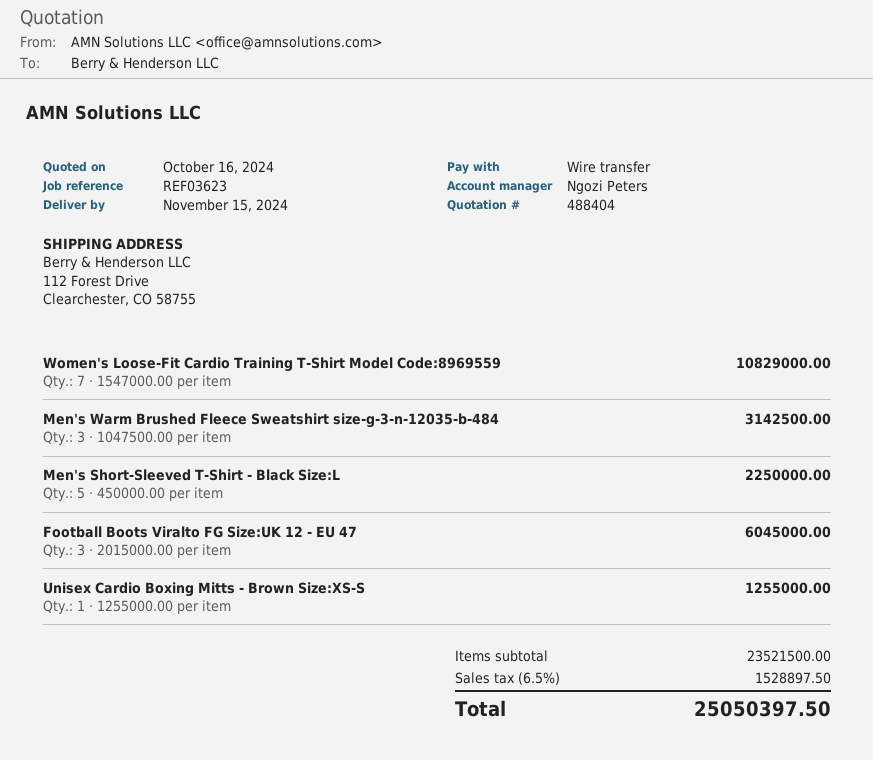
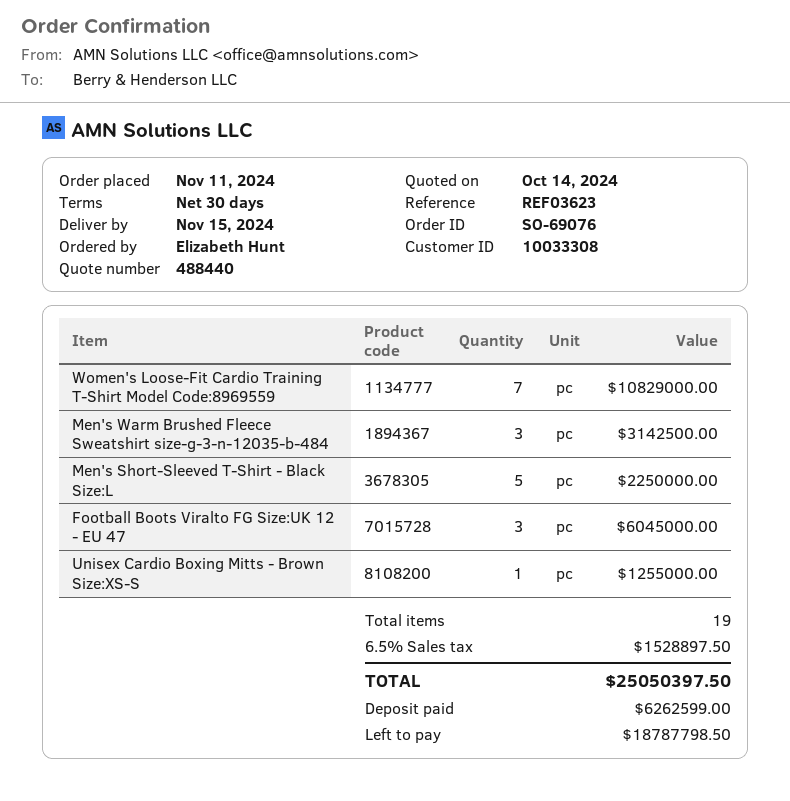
quote number: 488404 -> 488440
quote date: 2024-10-16 -> 2024-10-14

